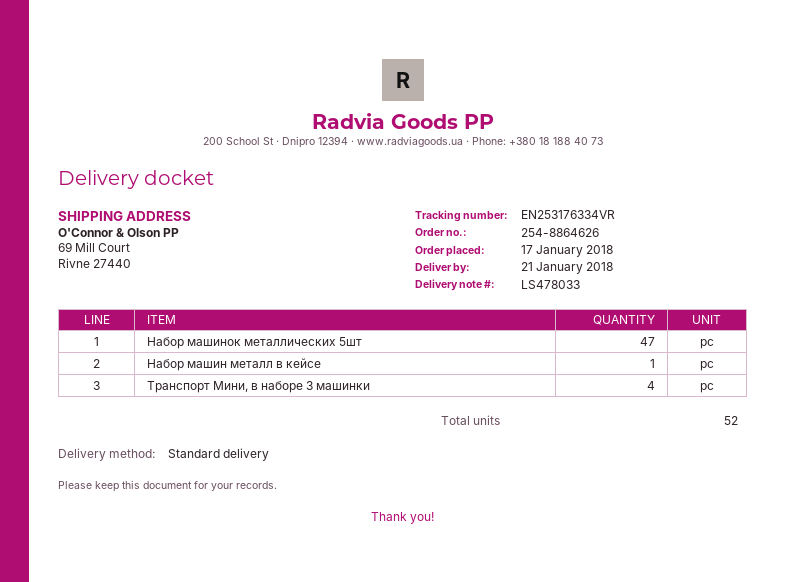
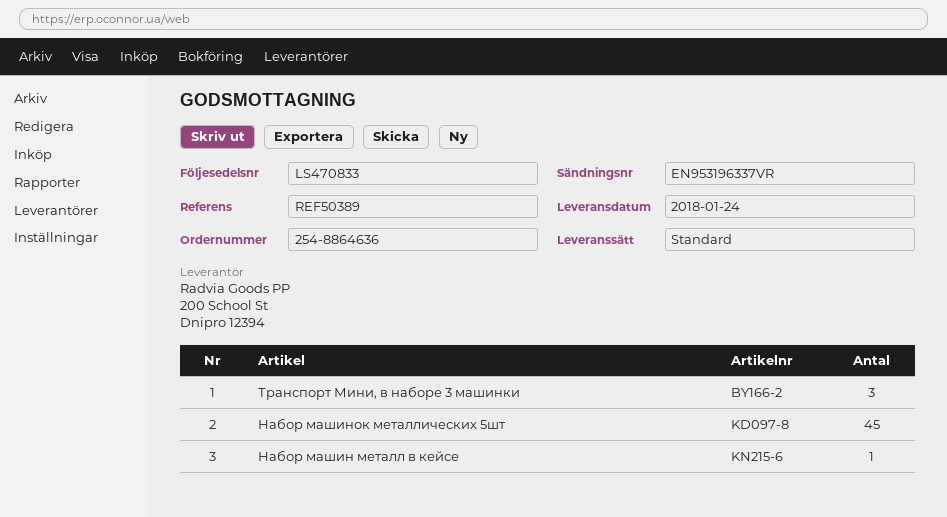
order number: 254-8864626 -> 254-8864636
delivery note number: LS478033 -> LS470833
delivery date: 2018-01-21 -> 2018-01-24
tracking number: EN253176334VR -> EN953196337VR
Набор машинок металлических 5шт: 47 -> 45
Транспорт Мини, в наборе 3 машинки: 4 -> 3

